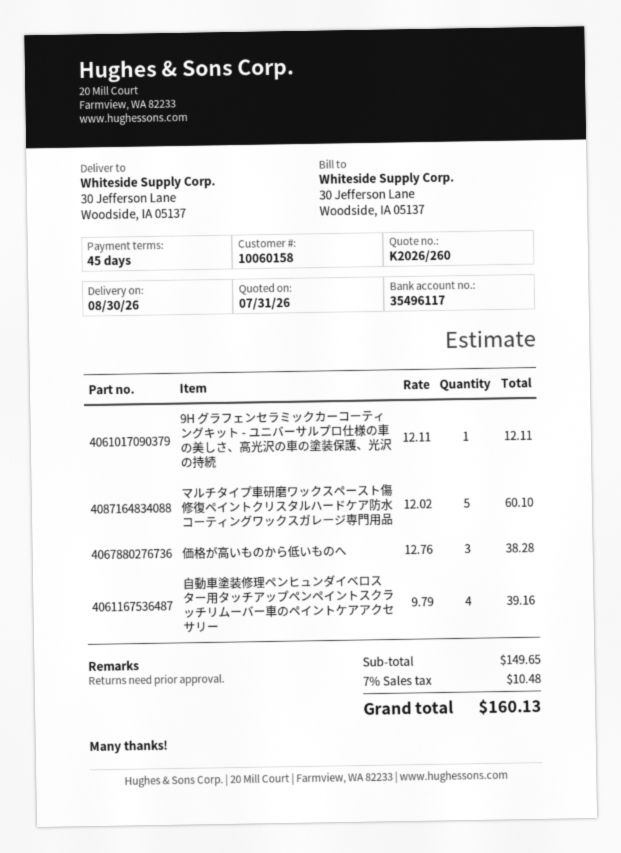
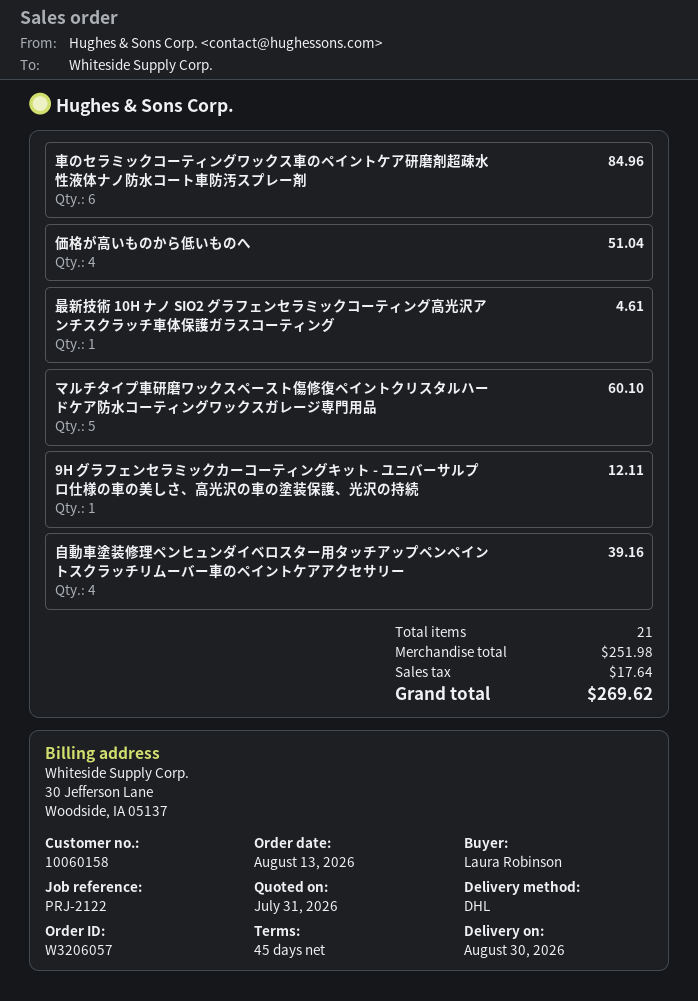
価格が高いものから低いものへ: 3 for 38.28 -> 4 for 51.04
車のセラミックコーティングワックス車のペイントケア研磨剤超疎水性液体ナノ防水コート車防汚スプレー剤: none -> 6 for 84.96
最新技術 10H ナノ SIO2 グラフェンセラミックコーティング高光沢アンチスクラッチ車体保護ガラスコーティング: none -> 1 for 4.61
subtotal: 149.65 -> 251.98
tax: 10.48 -> 17.64
total: 160.13 -> 269.62

